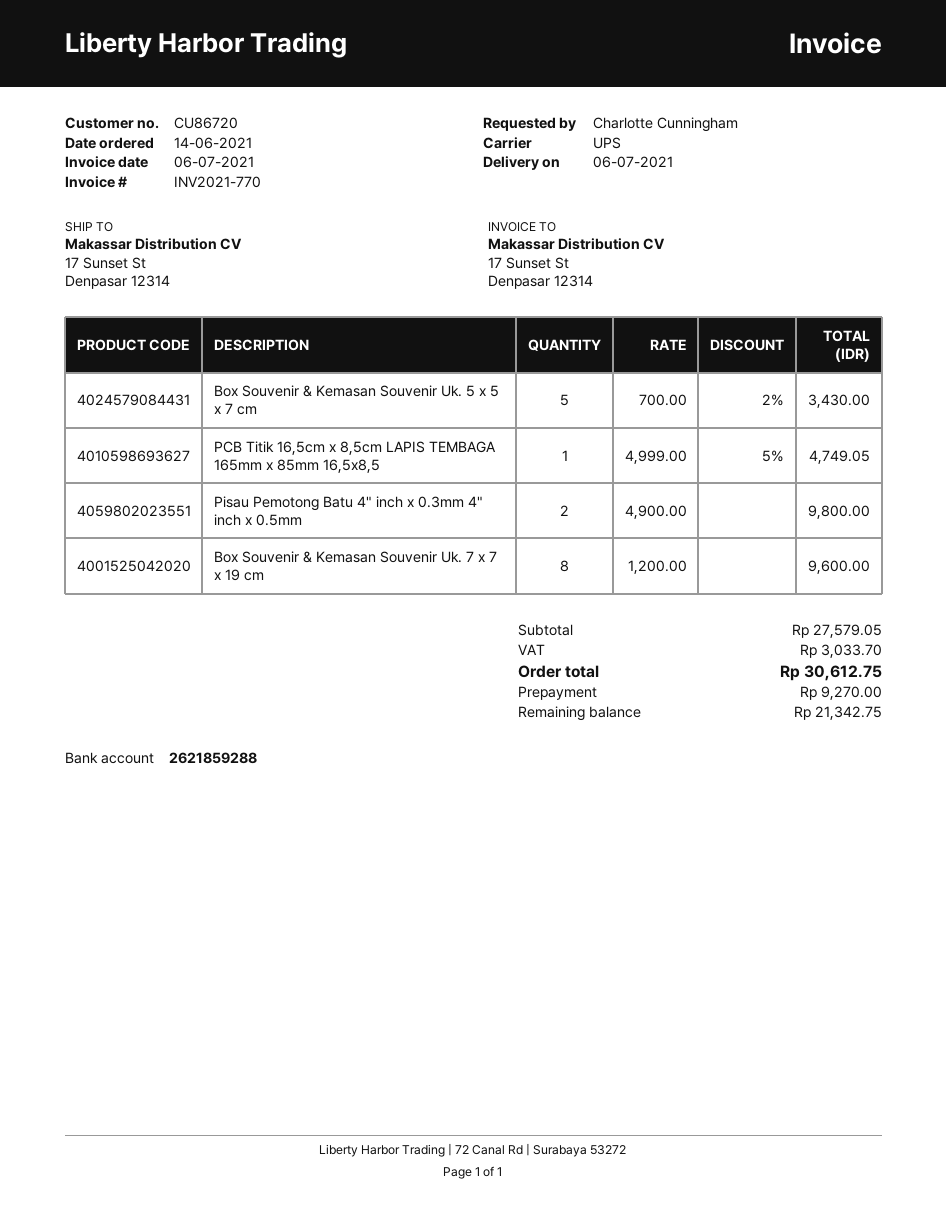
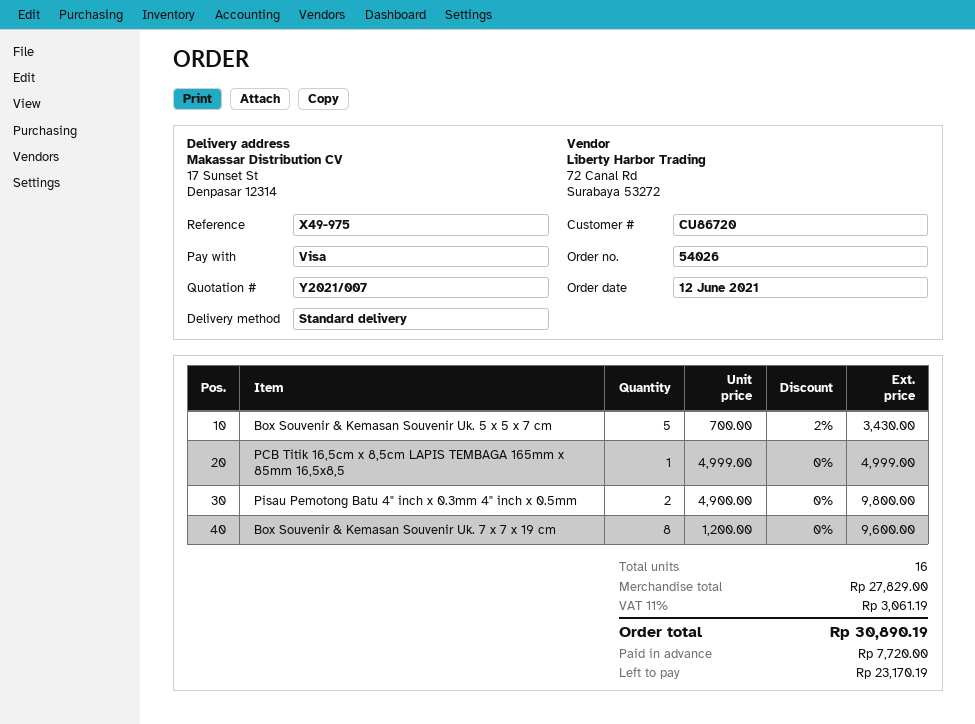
order date: 2021-06-14 -> 2021-06-12
shipping method: UPS -> standard
PCB Titik 16,5cm x 8,5cm LAPIS TEMBAGA 165mm x 85mm 16,5x8,5: 1 x 4999.00 - 5% = 4749.05 -> 1 x 4999.00 = 4999.00
subtotal: 27579.05 -> 27829.00
tax: 3033.70 -> 3061.19
total: 30612.75 -> 30890.19
deposit: 9270.00 -> 7720.00
balance: 21342.75 -> 23170.19

